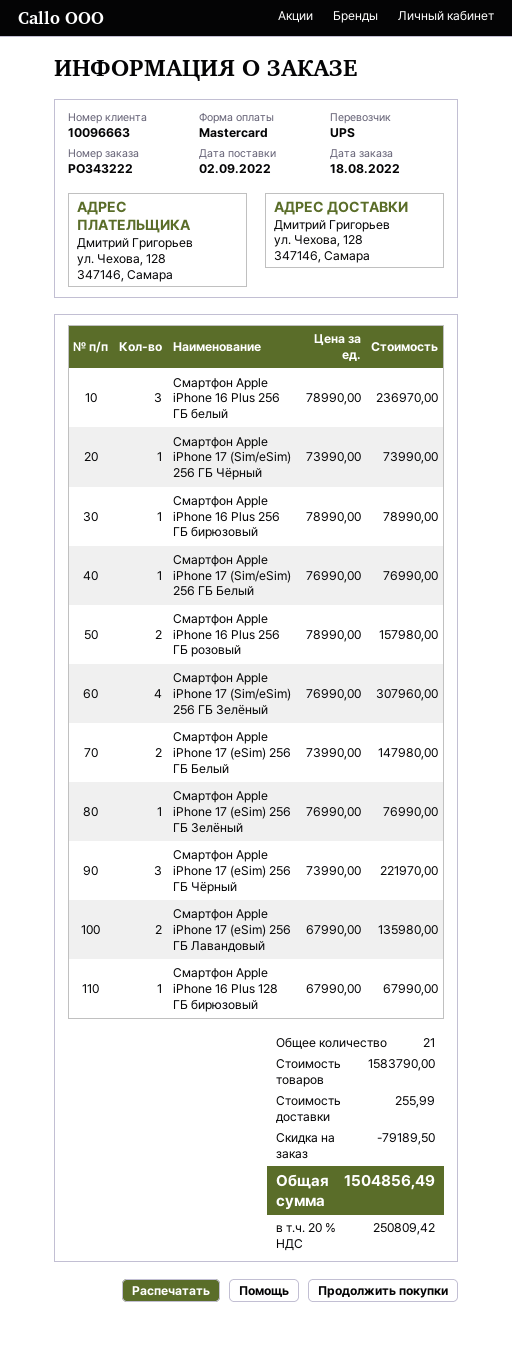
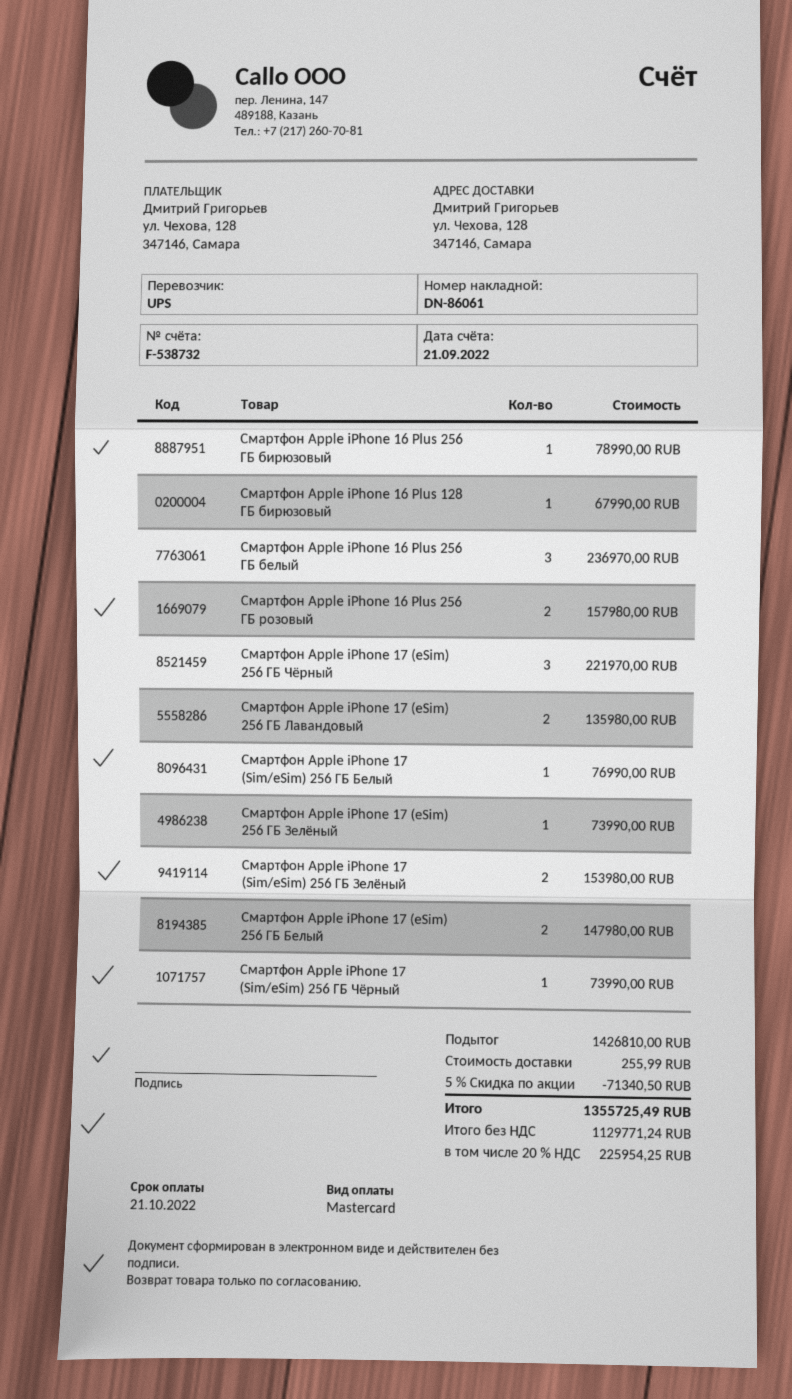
Смартфон Apple iPhone 17 (Sim/eSim) 256 ГБ Зелёный: 4 for 307960.00 -> 2 for 153980.00
Смартфон Apple iPhone 17 (eSim) 256 ГБ Зелёный: 1 for 76990.00 -> 1 for 73990.00
subtotal: 1583790.00 -> 1426810.00
discount: 79189.50 -> 71340.50
tax: 20% = 250809.42 -> 20% = 225954.25
total: 1504856.49 -> 1355725.49

